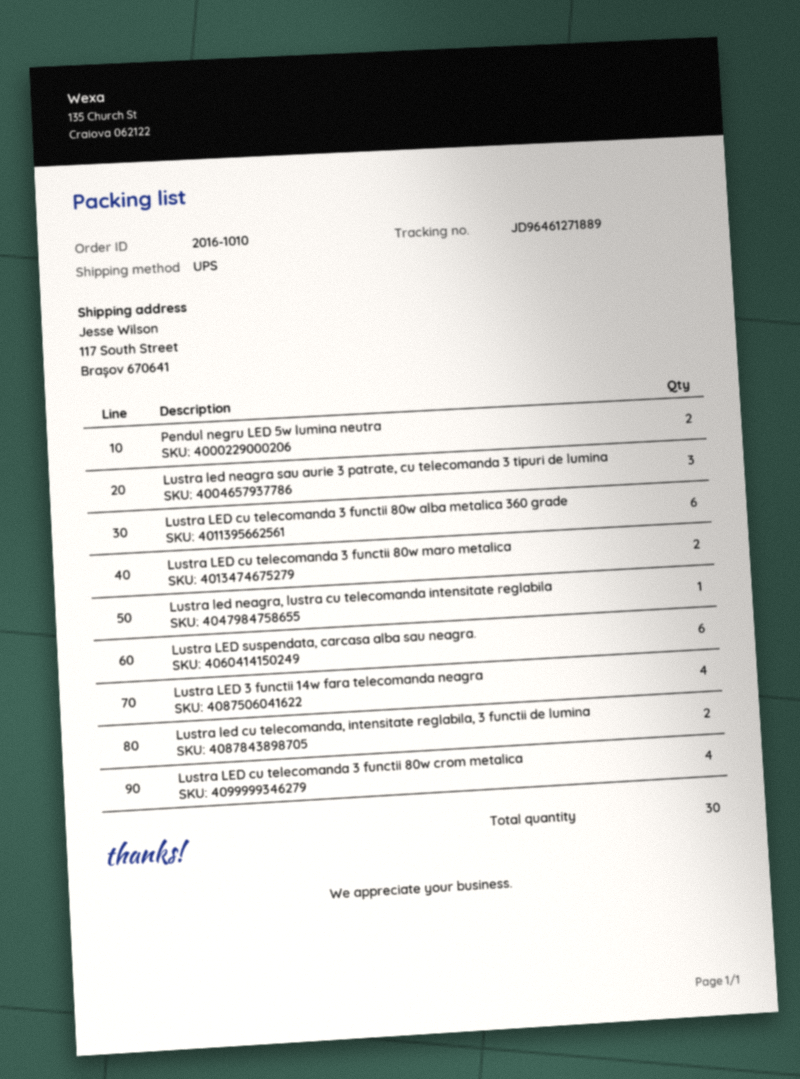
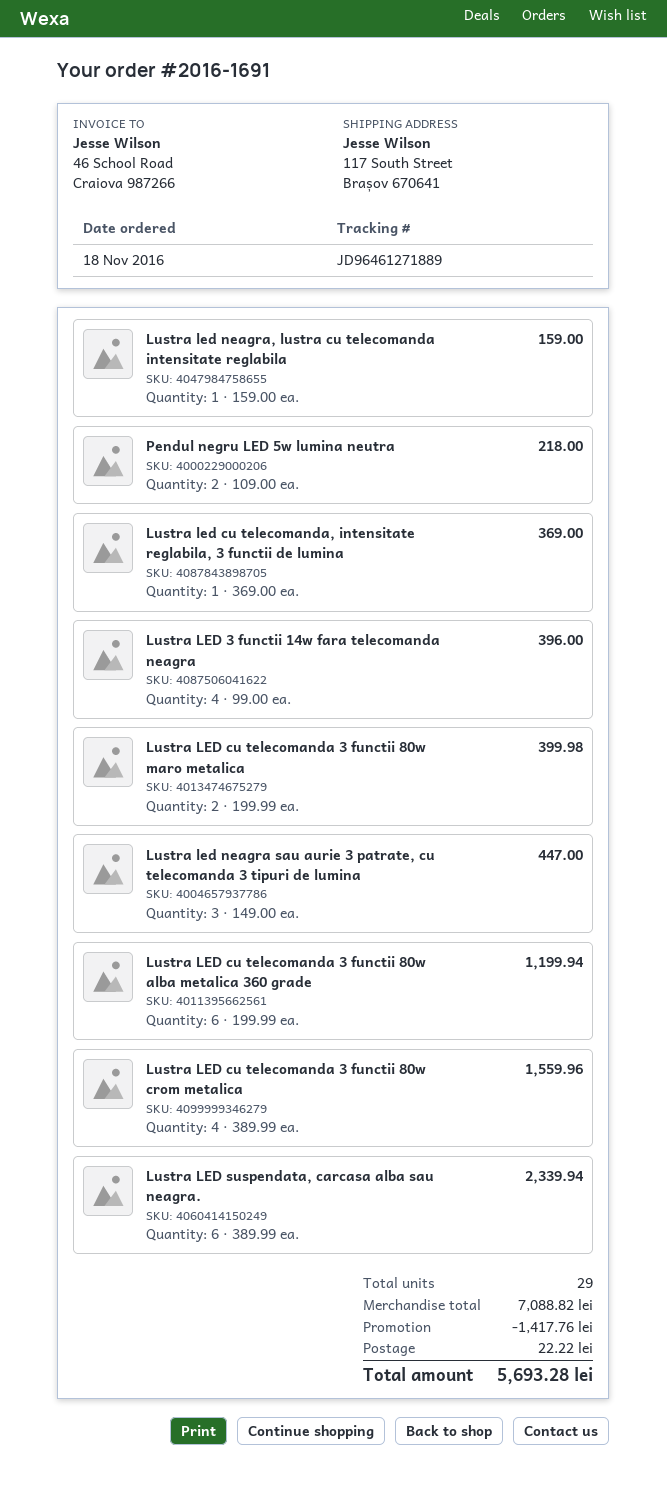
order number: 2016-1010 -> 2016-1691
Lustra led cu telecomanda, intensitate reglabila, 3 functii de lumina: 2 -> 1
total quantity: 30 -> 29

